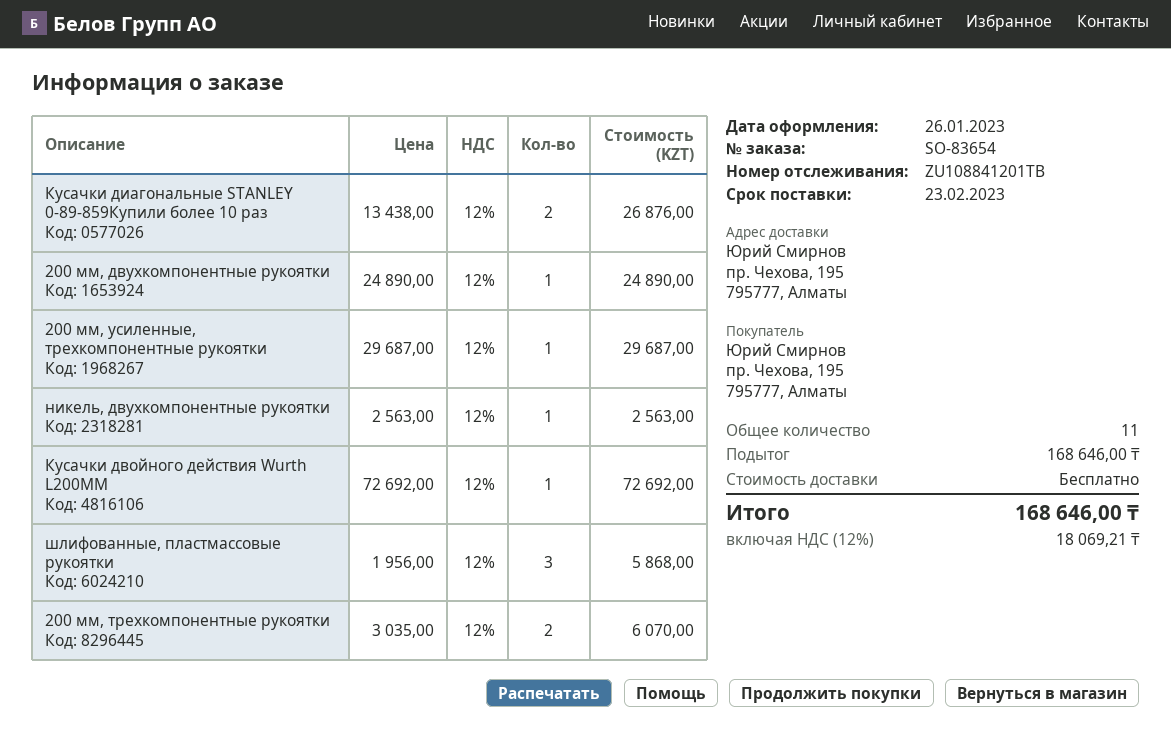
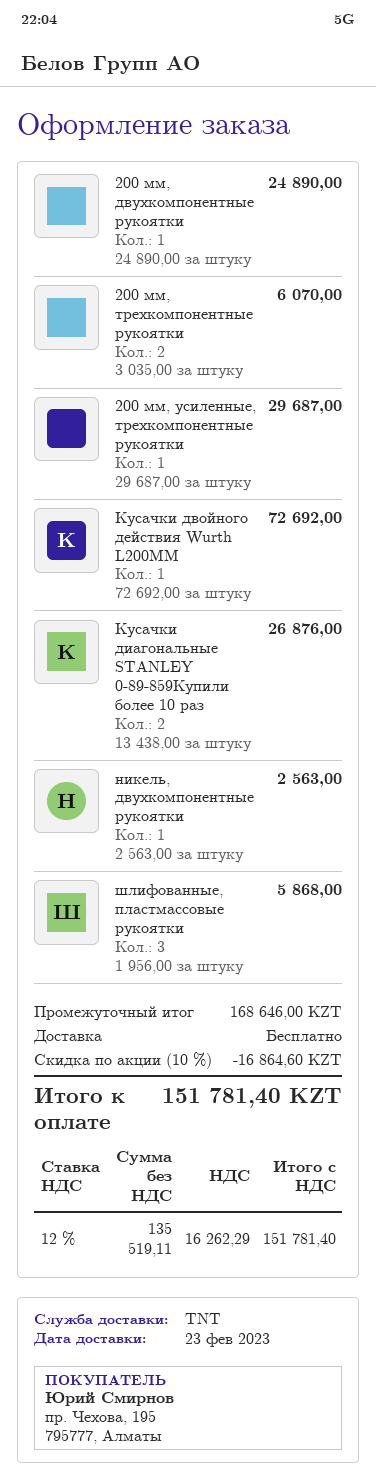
discount: none -> 10% = 16864.60
tax: 12% = 18069.21 -> 12% = 16262.29
total: 168646.00 -> 151781.40

